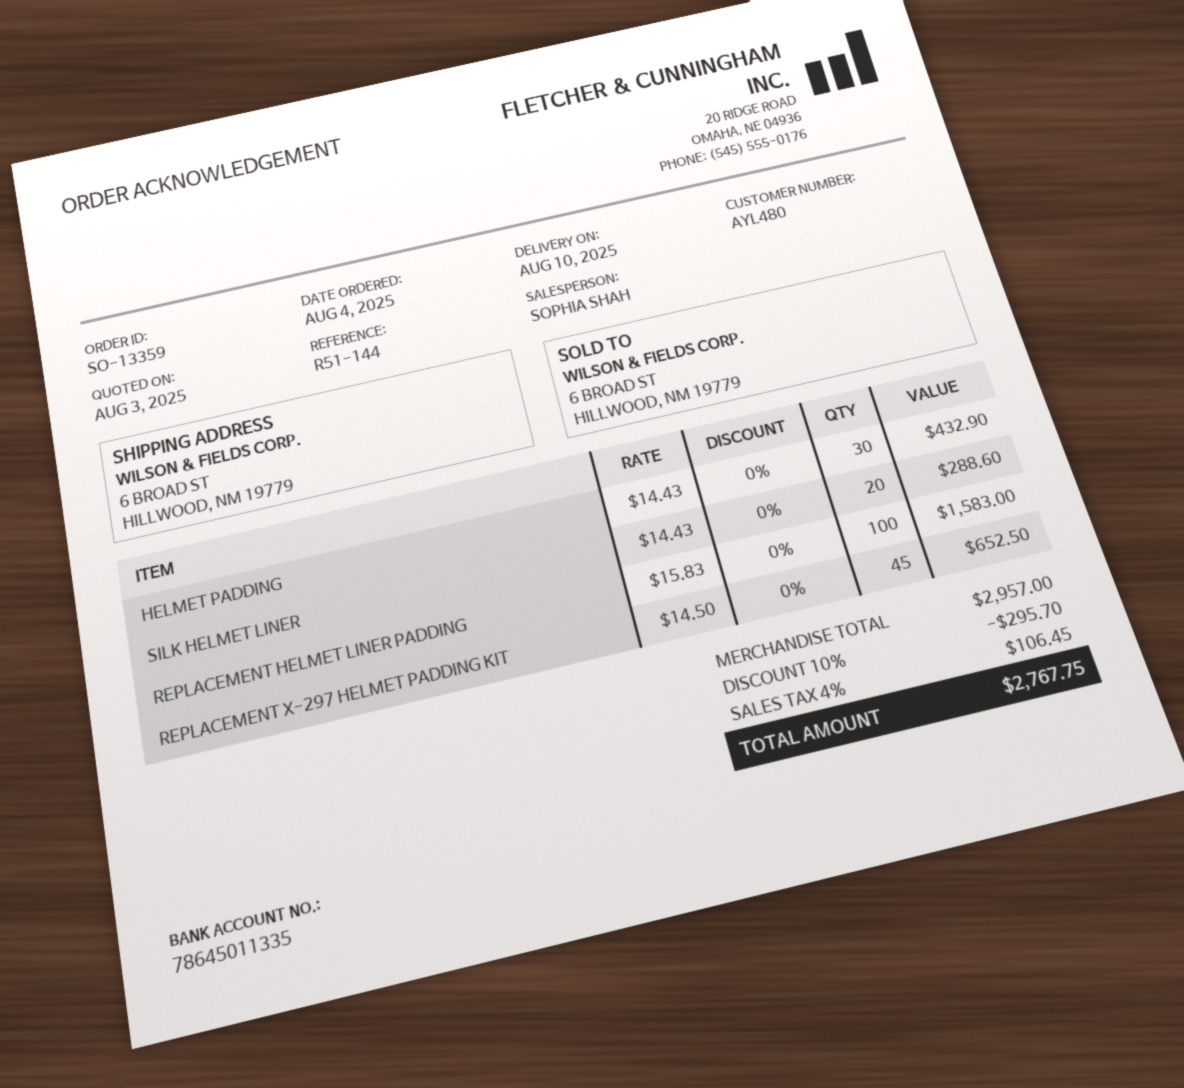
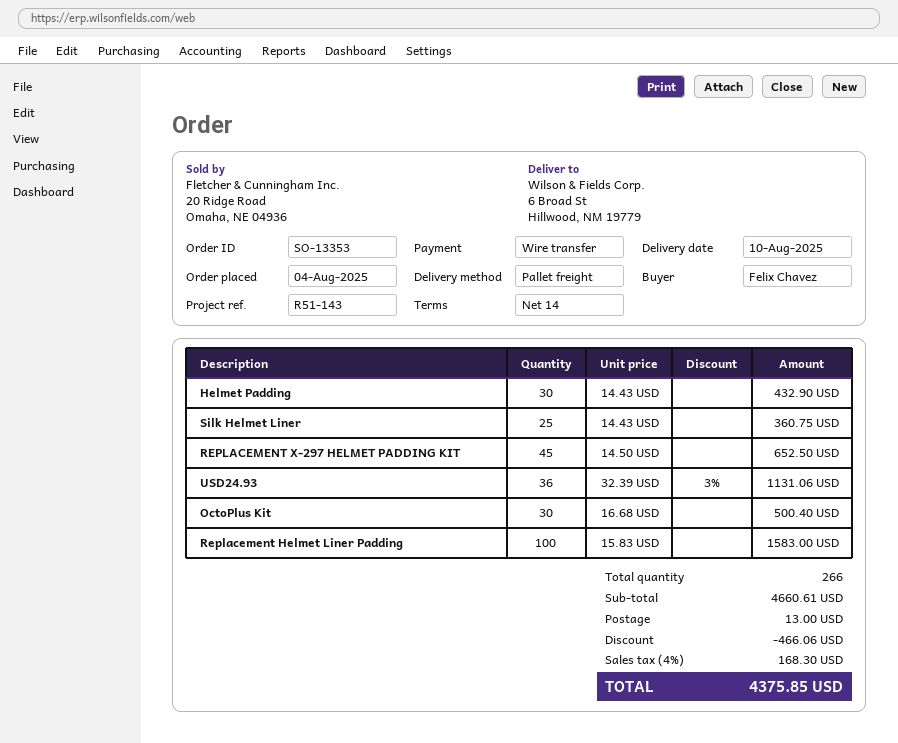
order number: SO-13359 -> SO-13353
reference: R51-144 -> R51-143
SILK HELMET LINER: 20 x 14.43 = 288.60 -> 25 x 14.43 = 360.75
USD24.93: none -> 36 x 32.39 - 3% = 1131.06
OctoPlus Kit: none -> 30 x 16.68 = 500.40
subtotal: 2957.00 -> 4660.61
discount: 295.70 -> 466.06
shipping: none -> 13.00
tax: 4% = 106.45 -> 4% = 168.30
total: 2767.75 -> 4375.85

